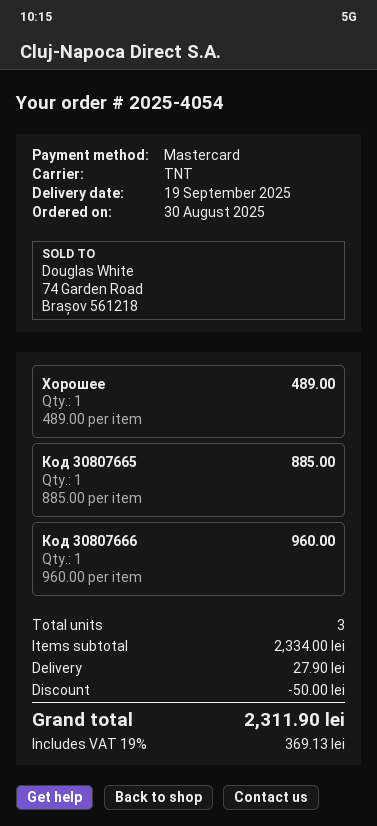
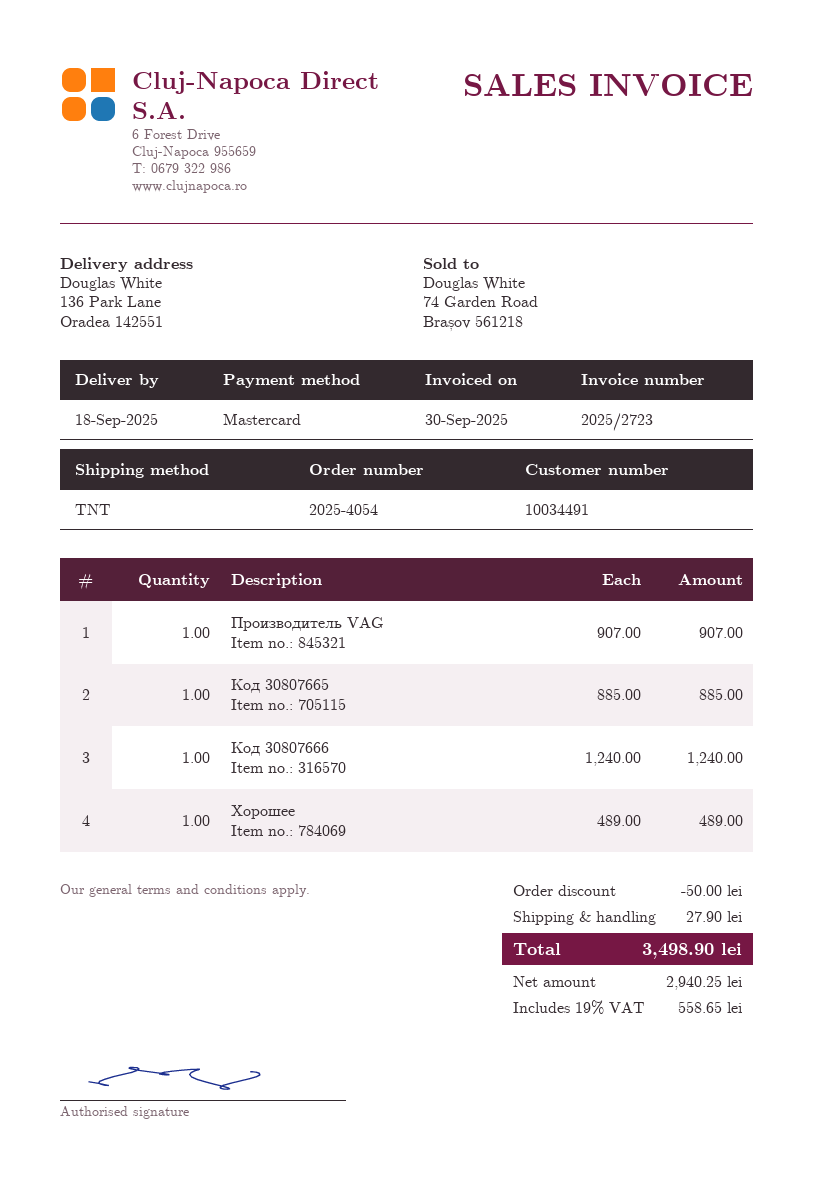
delivery date: 2025-09-19 -> 2025-09-18
Код 30807666: 1 x 960.00 = 960.00 -> 1 x 1240.00 = 1240.00
Производитель VAG: none -> 1 x 907.00 = 907.00
tax: 19% = 369.13 -> 19% = 558.65
total: 2311.90 -> 3498.90

